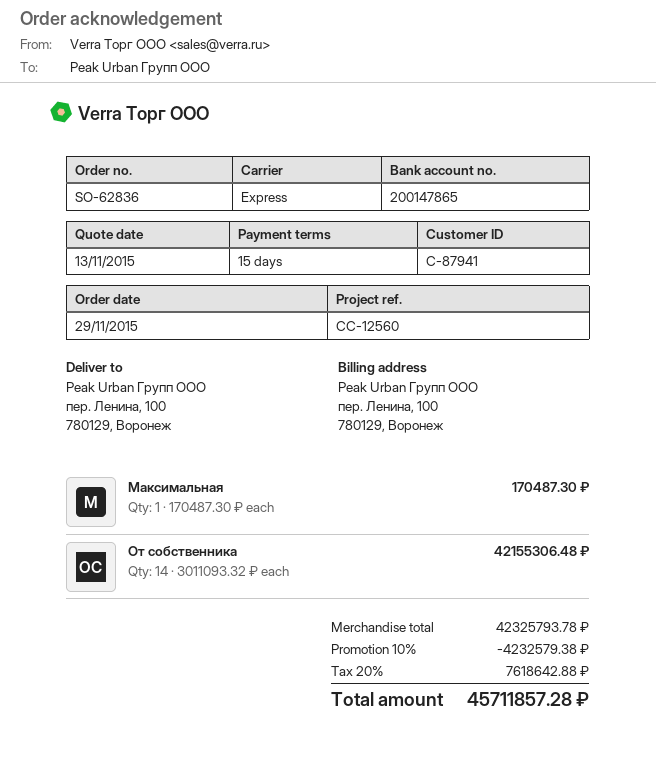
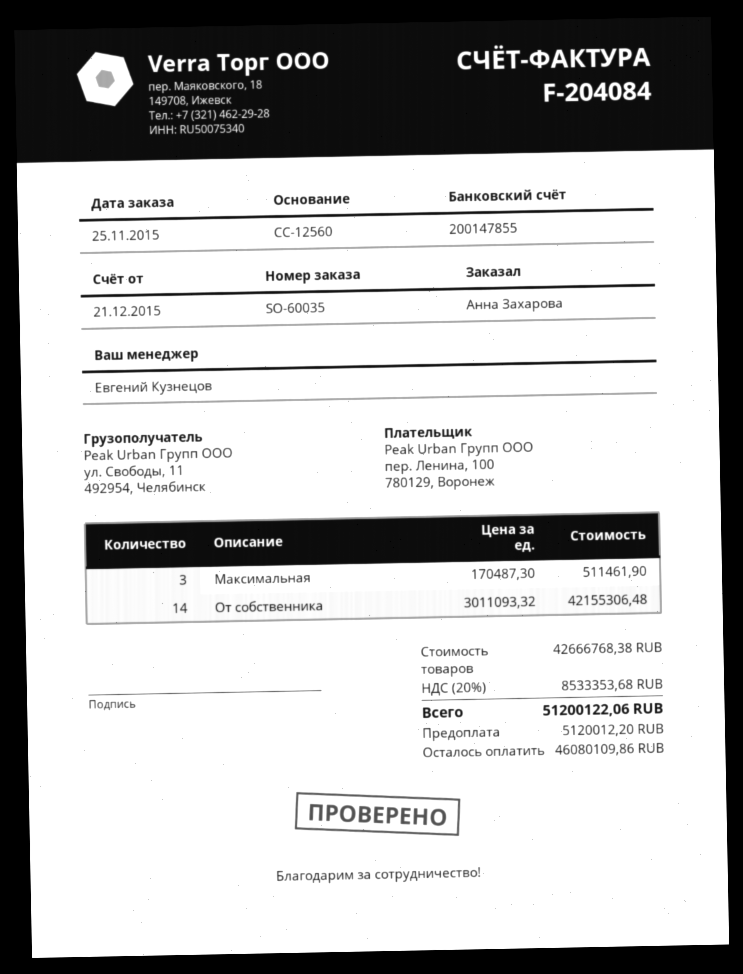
order number: SO-62836 -> SO-60035
order date: 2015-11-29 -> 2015-11-25
bank account: 200147865 -> 200147855
ship to: пер. Ленина, 100, 780129, Воронеж -> ул. Свободы, 11, 492954, Челябинск
Максимальная: 1 x 170487.30 = 170487.30 -> 3 x 170487.30 = 511461.90
subtotal: 42325793.78 -> 42666768.38
discount: 10% = 4232579.38 -> none
tax: 20% = 7618642.88 -> 20% = 8533353.68
total: 45711857.28 -> 51200122.06

